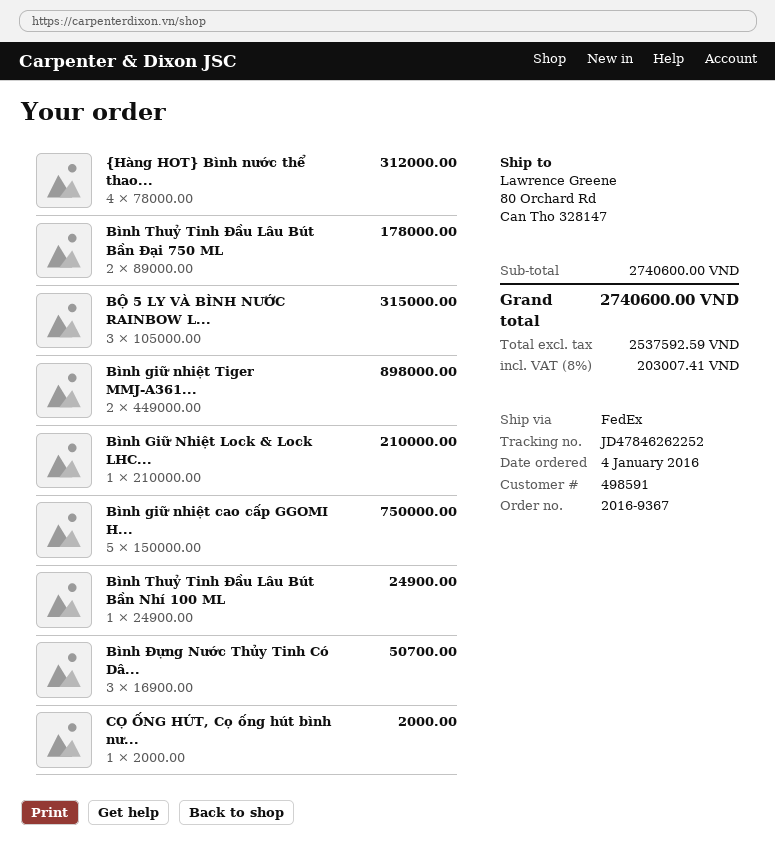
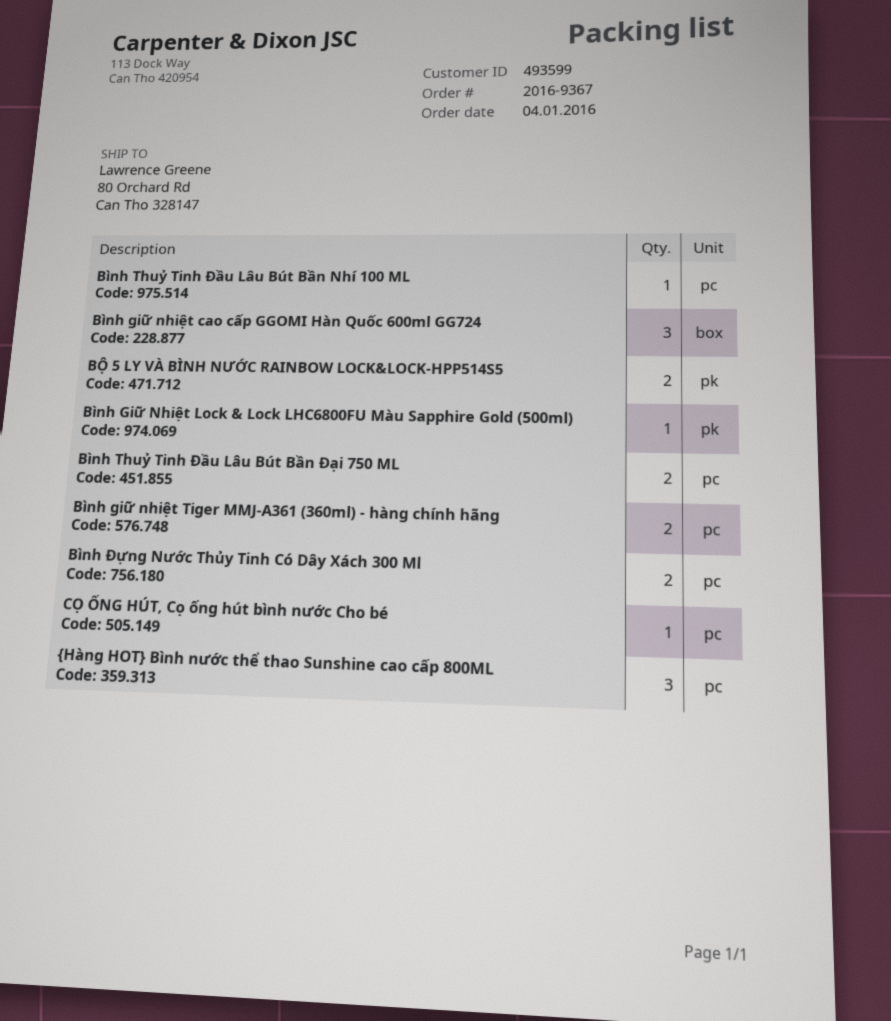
customer number: 498591 -> 493599
{Hàng HOT} Bình nước thể thao...: 4 -> 3
BỘ 5 LY VÀ BÌNH NƯỚC RAINBOW L...: 3 -> 2
Bình giữ nhiệt cao cấp GGOMI H...: 5 -> 3
Bình Đựng Nước Thủy Tinh Có Dâ...: 3 -> 2

